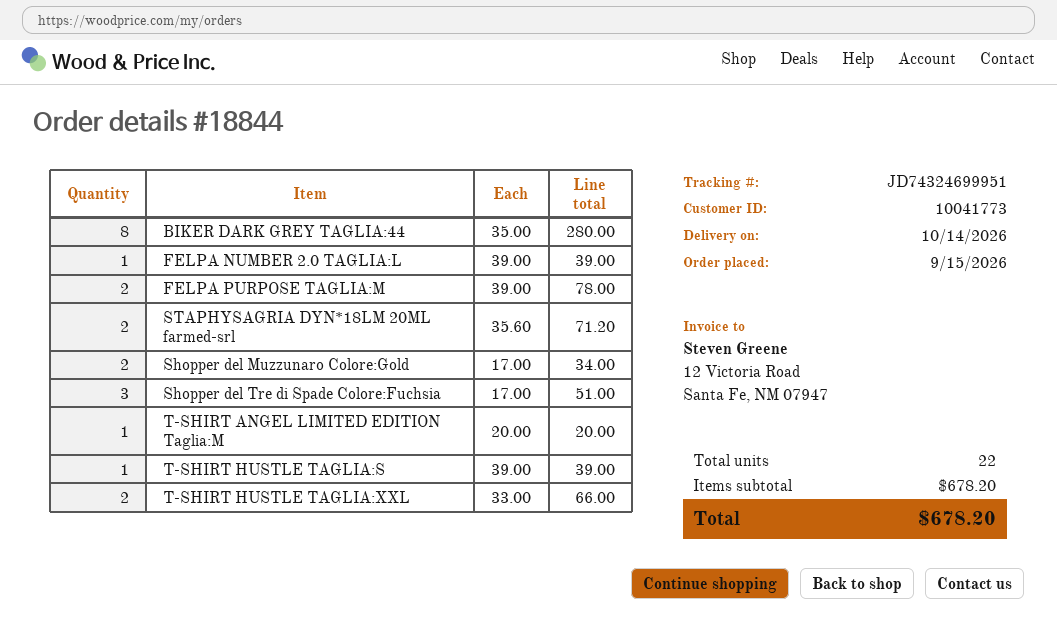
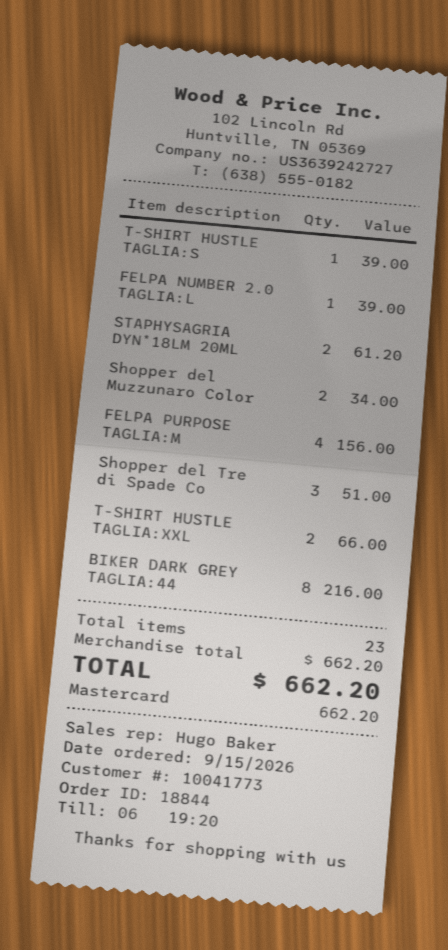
BIKER DARK GREY TAGLIA:44: 8 for 280.00 -> 8 for 216.00
FELPA PURPOSE TAGLIA:M: 2 for 78.00 -> 4 for 156.00
STAPHYSAGRIA DYN*18LM 20ML farmed-srl: 2 for 71.20 -> 2 for 61.20
T-SHIRT ANGEL LIMITED EDITION Taglia:M: 1 for 20.00 -> none
total quantity: 22 -> 23
subtotal: 678.20 -> 662.20
total: 678.20 -> 662.20

